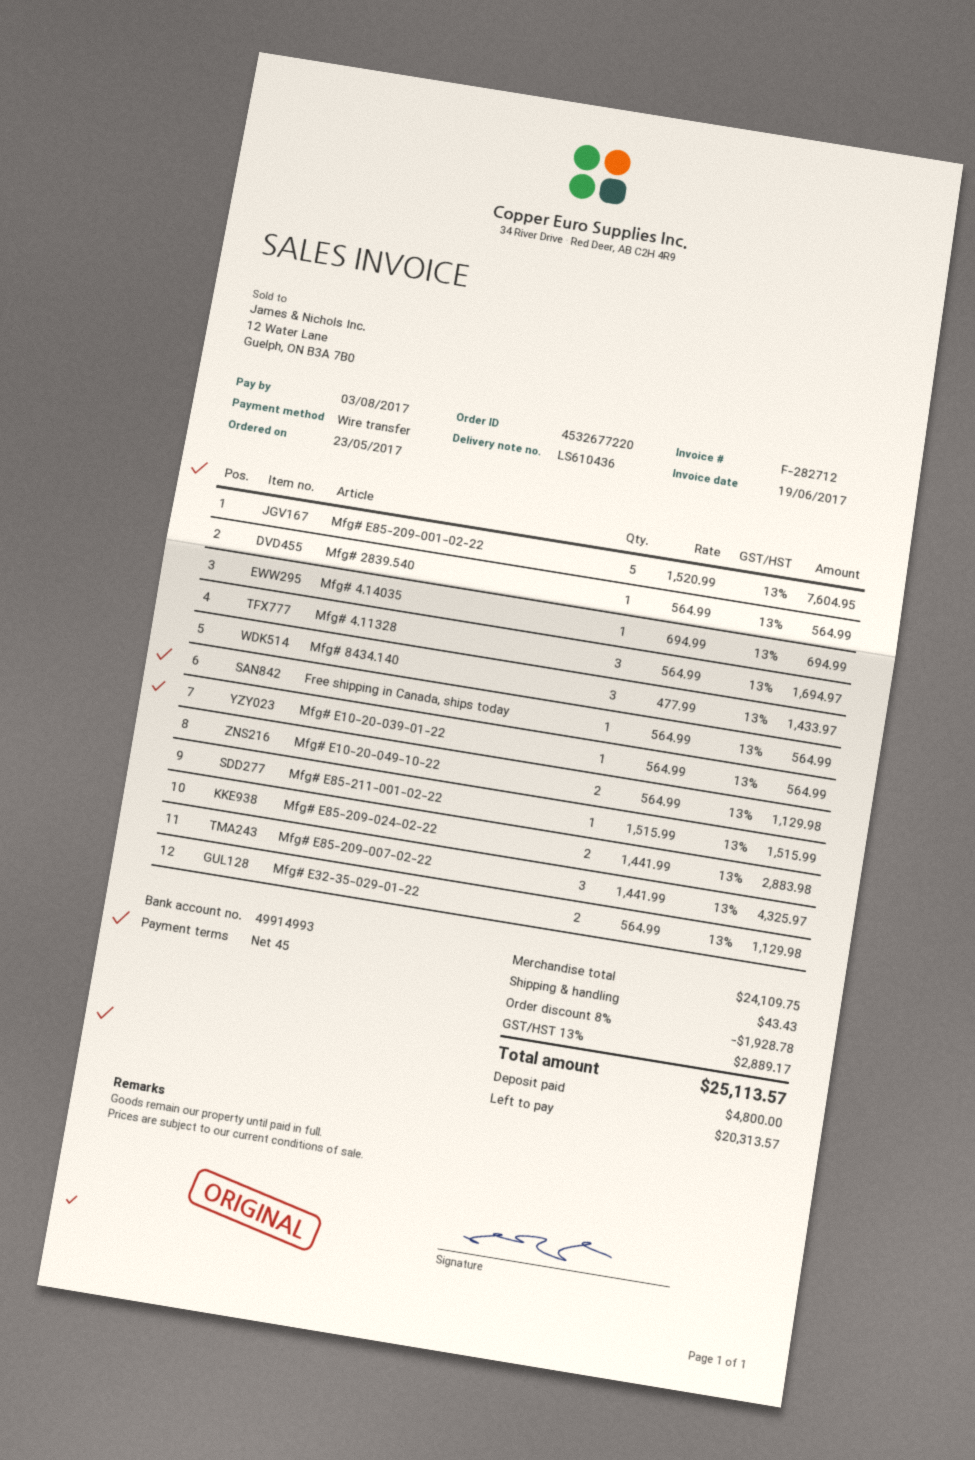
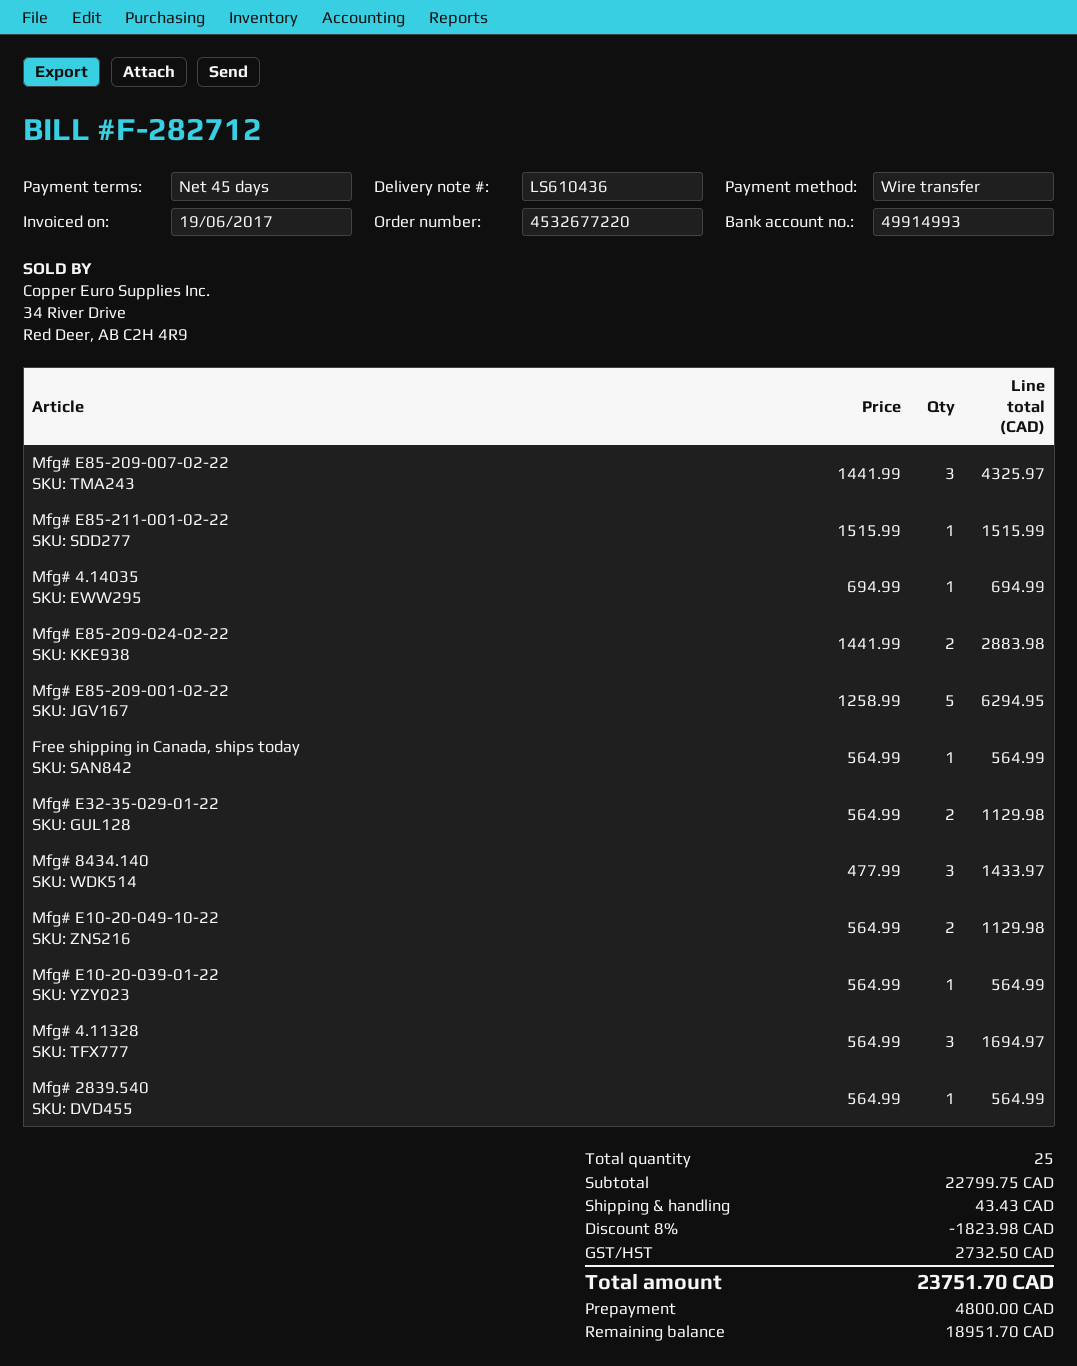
Mfg# E85-209-001-02-22: 5 x 1520.99 = 7604.95 -> 5 x 1258.99 = 6294.95
subtotal: 24109.75 -> 22799.75
discount: 8% = 1928.78 -> 8% = 1823.98
tax: 2889.17 -> 2732.50
total: 25113.57 -> 23751.70
balance: 20313.57 -> 18951.70

